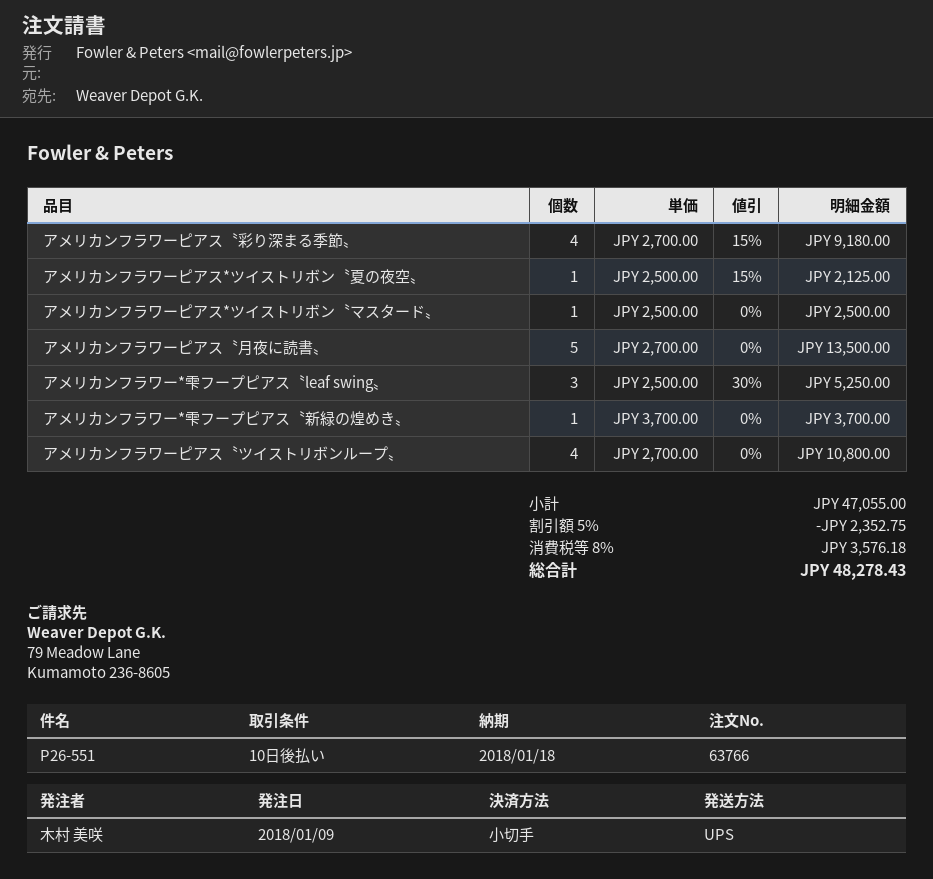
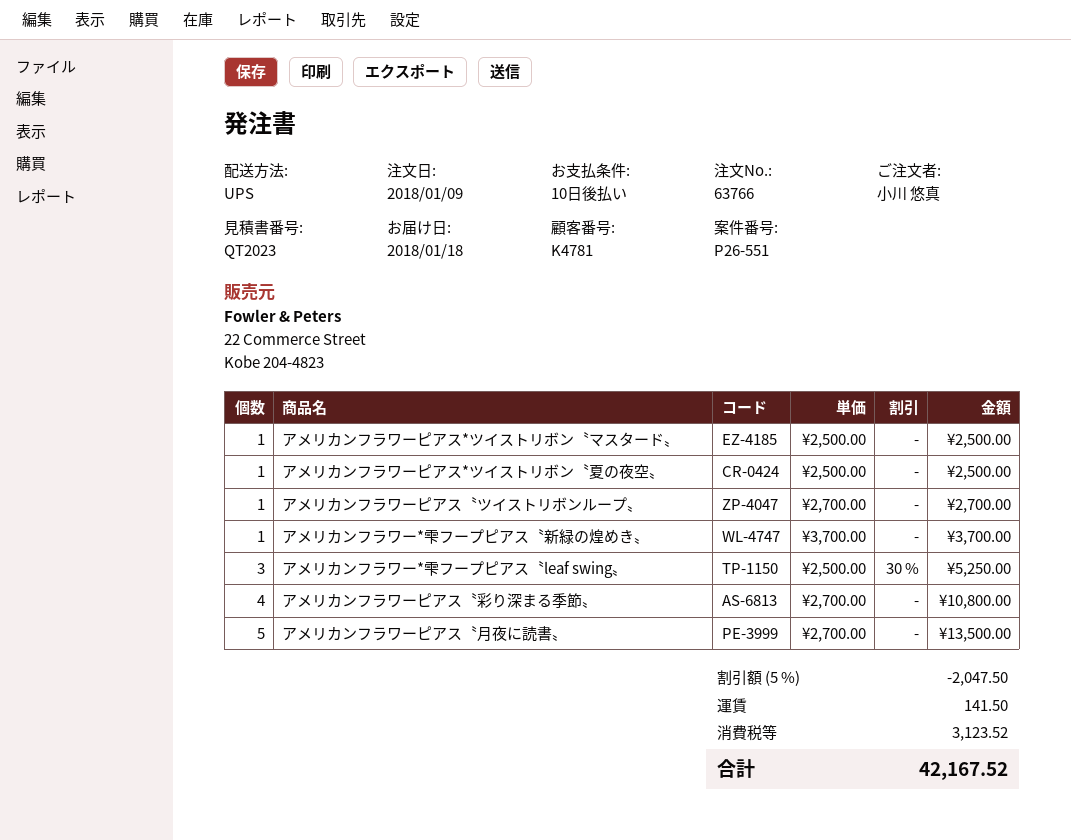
ordered by: 木村 美咲 -> 小川 悠真
アメリカンフラワーピアス〝彩り深まる季節〟: 4 x 2700.00 - 15% = 9180.00 -> 4 x 2700.00 = 10800.00
アメリカンフラワーピアス*ツイストリボン〝夏の夜空〟: 1 x 2500.00 - 15% = 2125.00 -> 1 x 2500.00 = 2500.00
アメリカンフラワーピアス〝ツイストリボンループ〟: 4 x 2700.00 = 10800.00 -> 1 x 2700.00 = 2700.00
discount: 5% = 2352.75 -> 5% = 2047.50
shipping: none -> 141.50
tax: 3576.18 -> 3123.52
total: 48278.43 -> 42167.52

